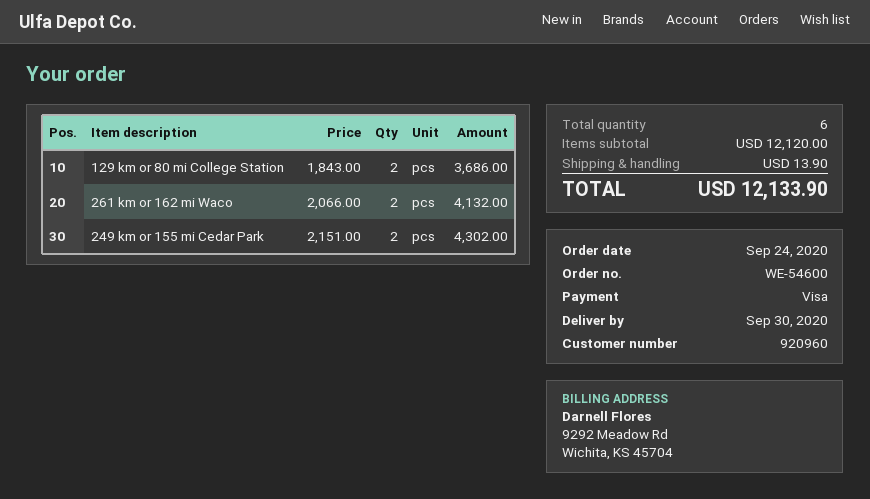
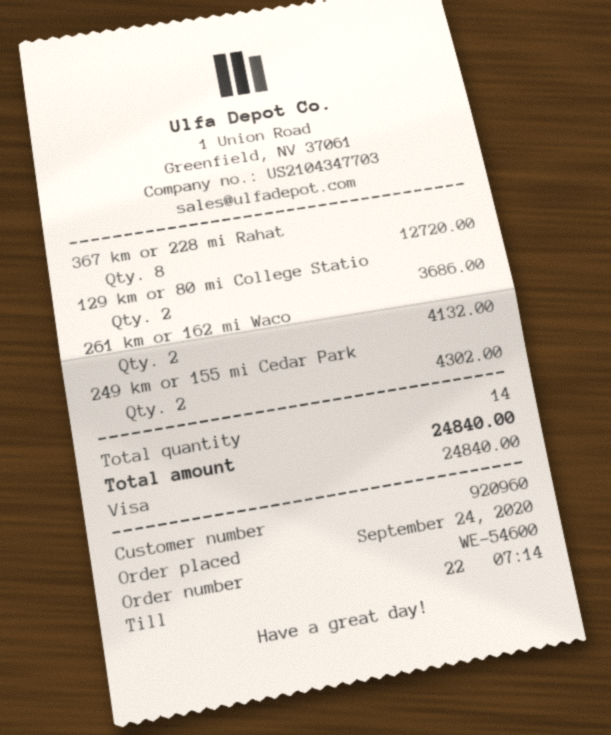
367 km or 228 mi Rahat: none -> 8 for 12720.00
total quantity: 6 -> 14
shipping: 13.90 -> none
total: 12133.90 -> 24840.00

